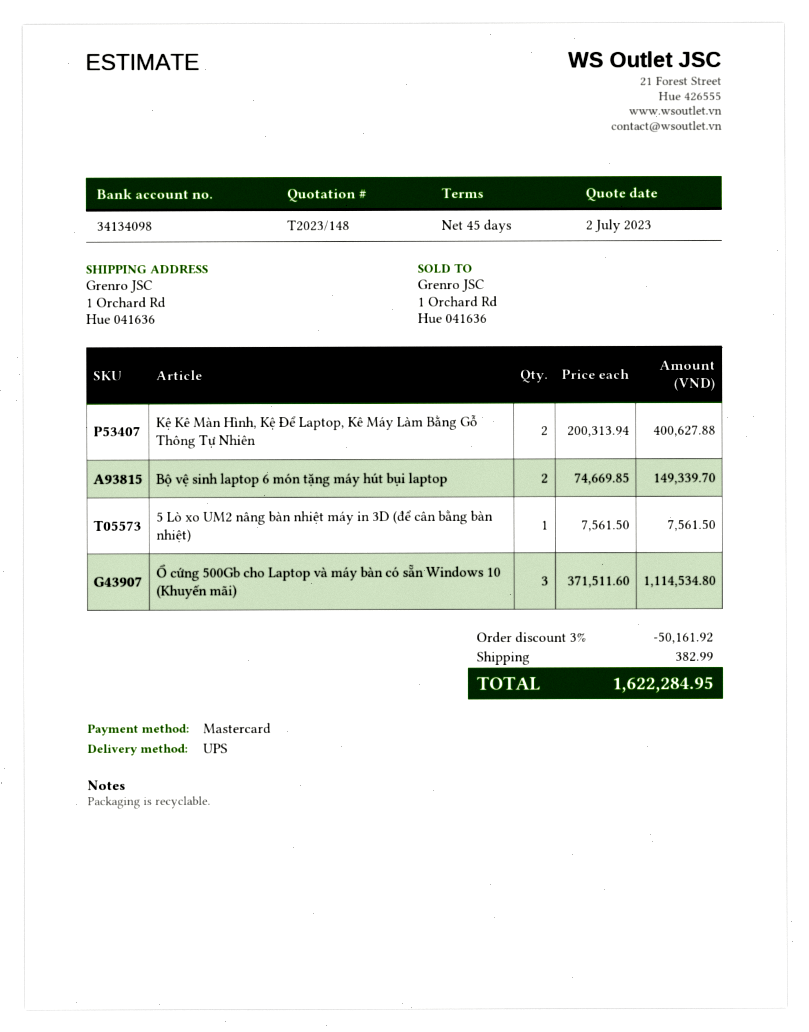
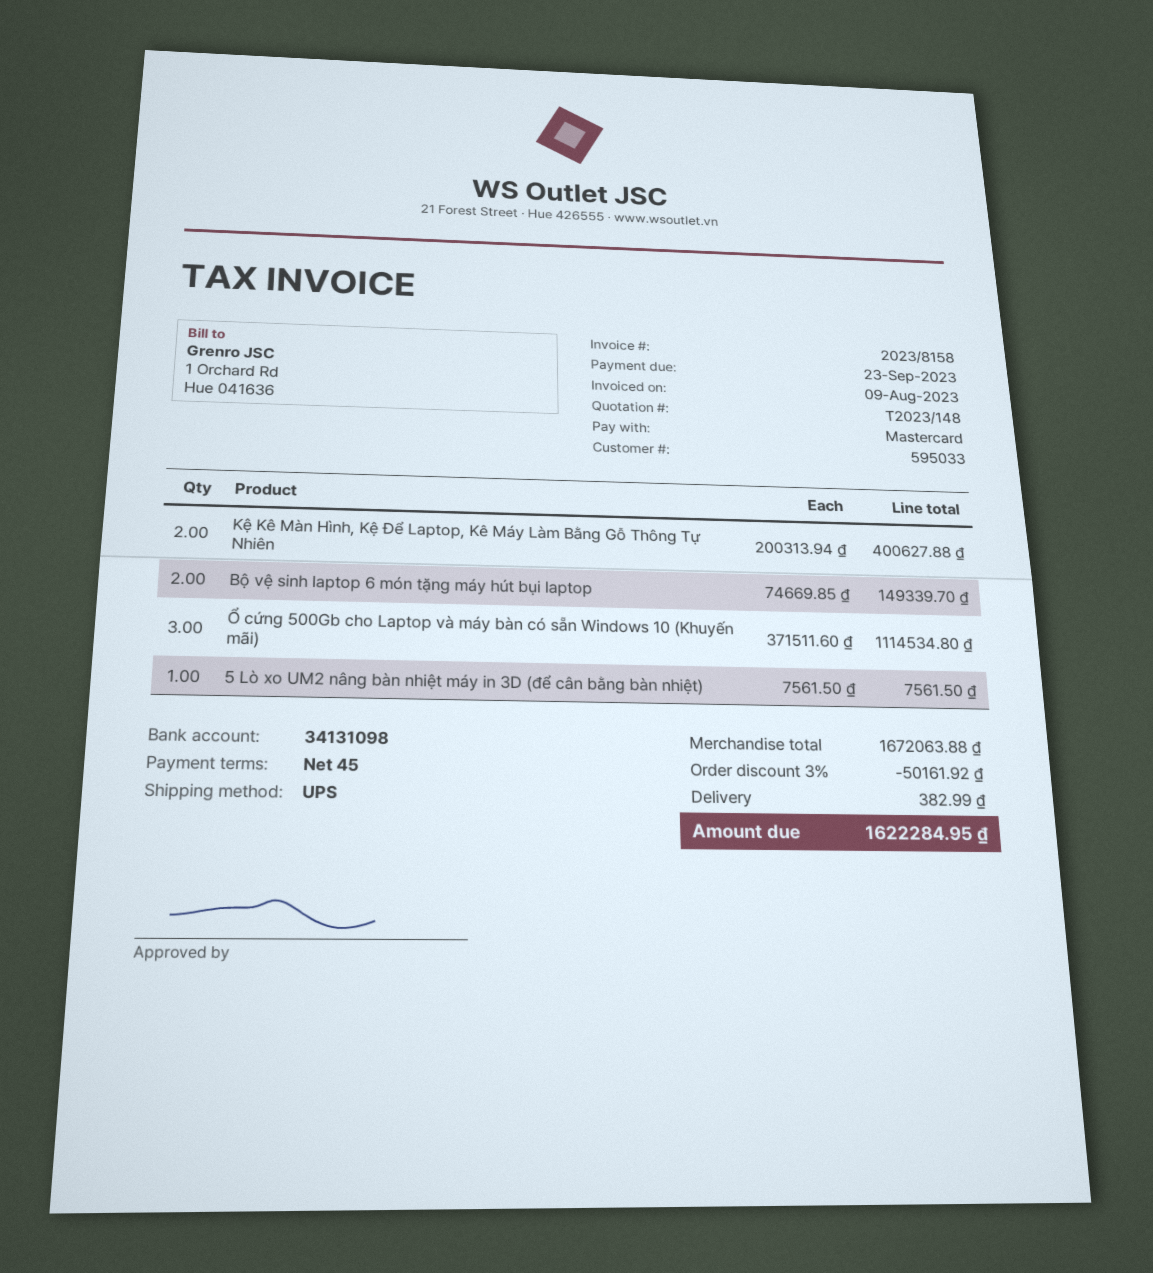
bank account: 34134098 -> 34131098

